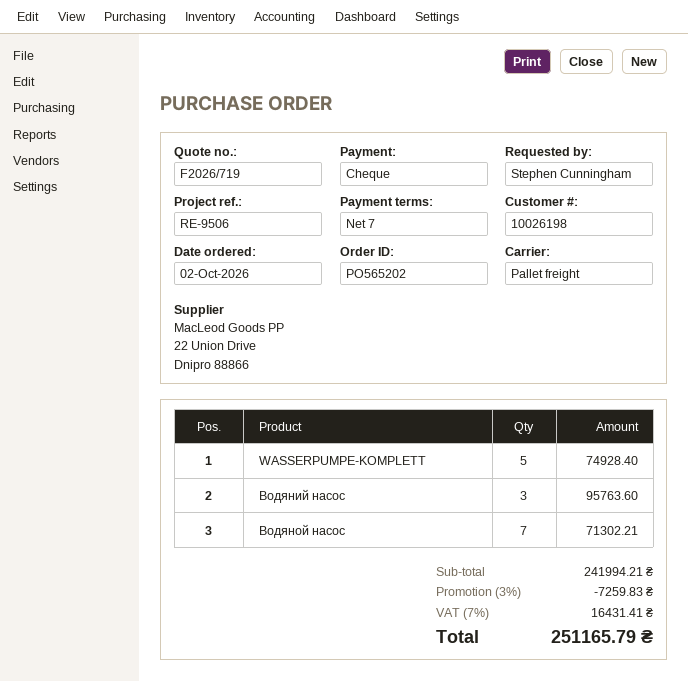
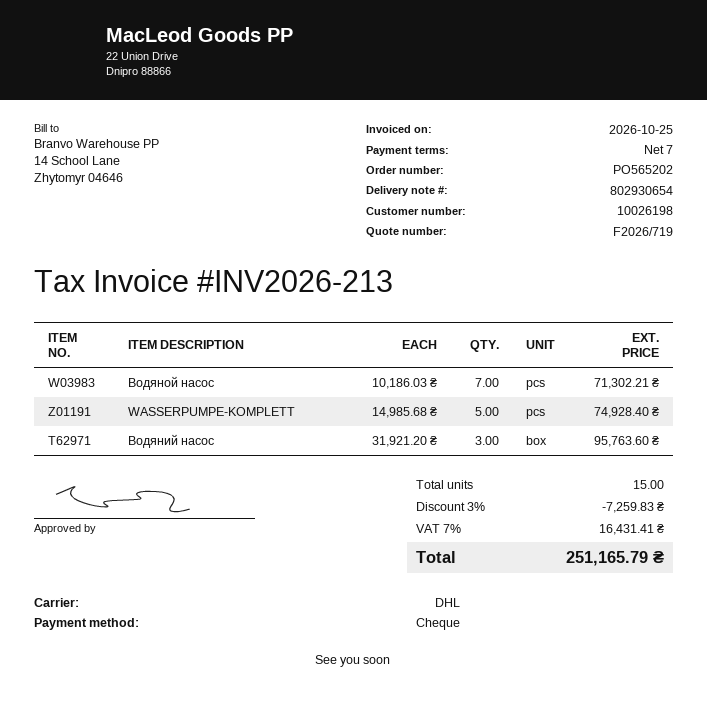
shipping method: pallet freight -> DHL

